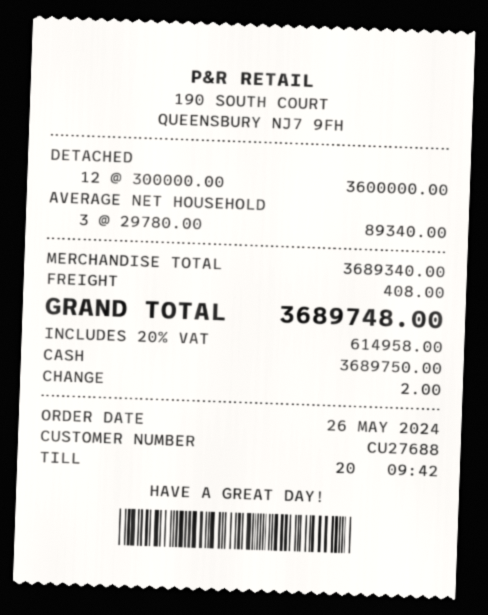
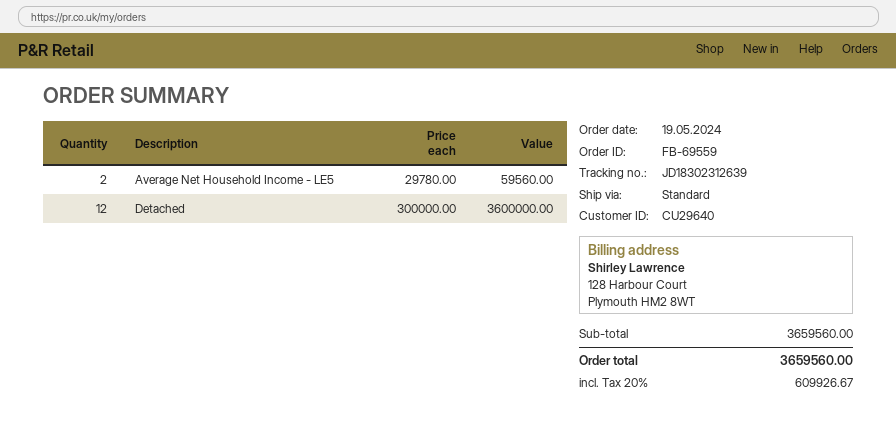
order date: 2024-05-26 -> 2024-05-19
customer number: CU27688 -> CU29640
AVERAGE NET HOUSEHOLD: 3 x 29780.00 = 89340.00 -> 2 x 29780.00 = 59560.00
subtotal: 3689340.00 -> 3659560.00
shipping: 408.00 -> none
tax: 20% = 614958.00 -> 20% = 609926.67
total: 3689748.00 -> 3659560.00

